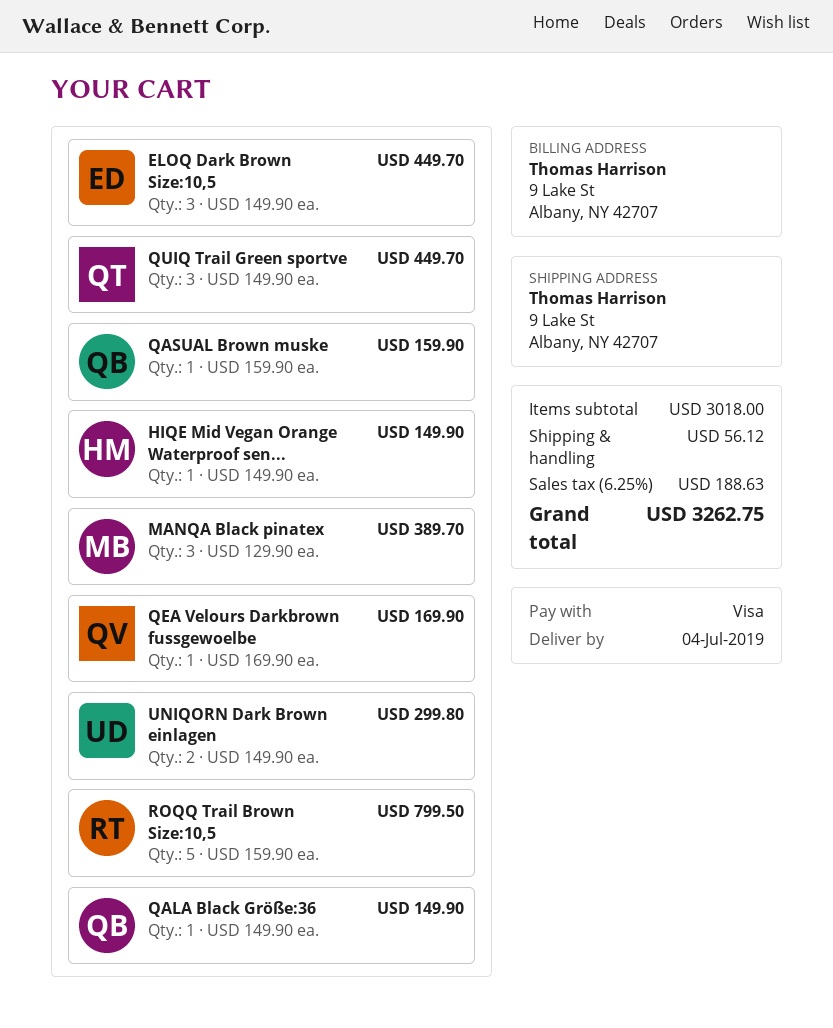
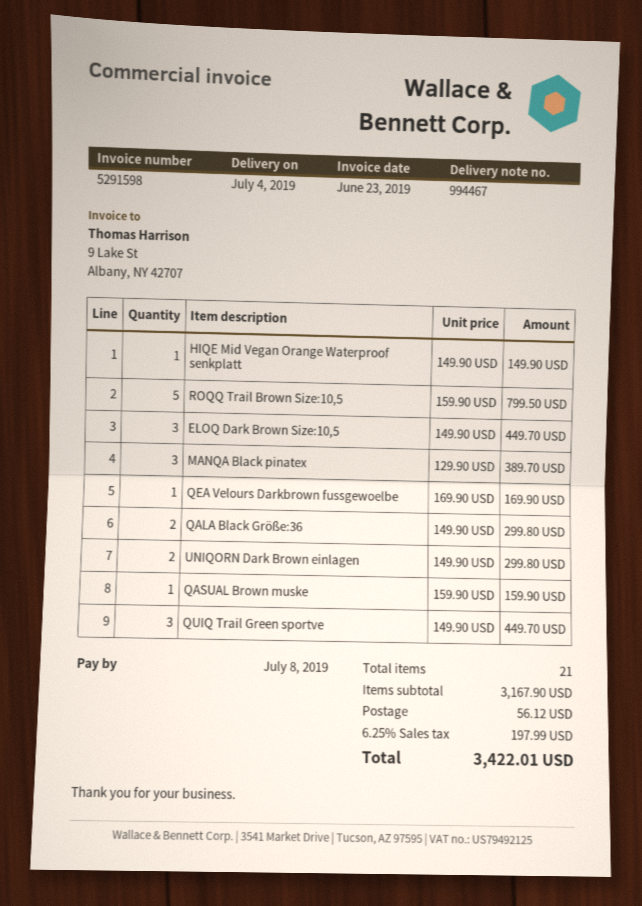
QALA Black Größe:36: 1 x 149.90 = 149.90 -> 2 x 149.90 = 299.80
subtotal: 3018.00 -> 3167.90
tax: 6.25% = 188.63 -> 6.25% = 197.99
total: 3262.75 -> 3422.01

